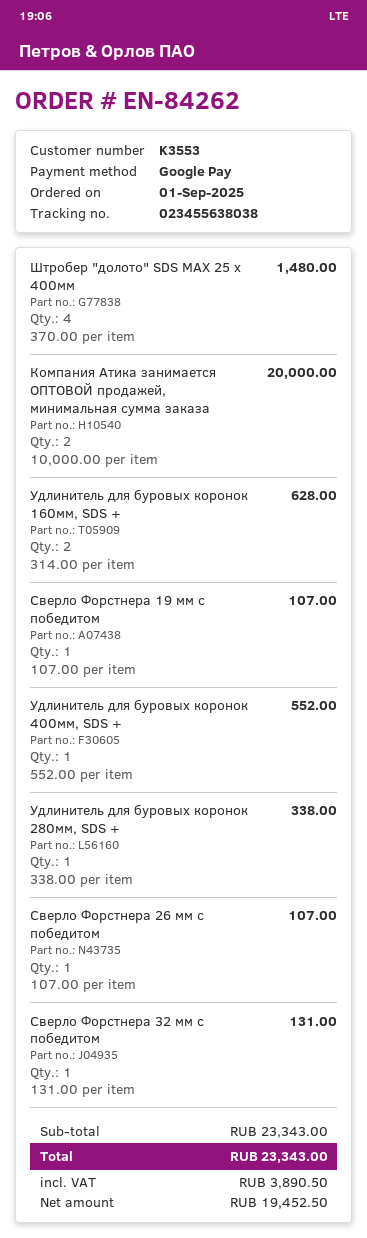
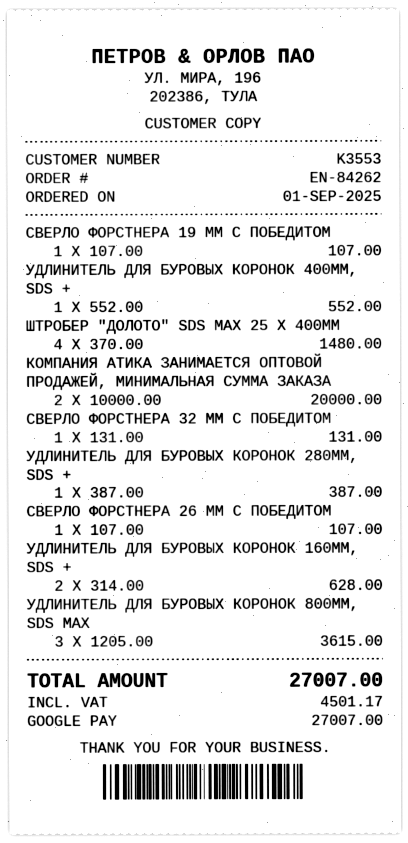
Удлинитель для буровых коронок 280мм, SDS +: 1 x 338.00 = 338.00 -> 1 x 387.00 = 387.00
УДЛИНИТЕЛЬ ДЛЯ БУРОВЫХ КОРОНОК 800ММ, SDS МАХ: none -> 3 x 1205.00 = 3615.00
tax: 3890.50 -> 4501.17
total: 23343.00 -> 27007.00

